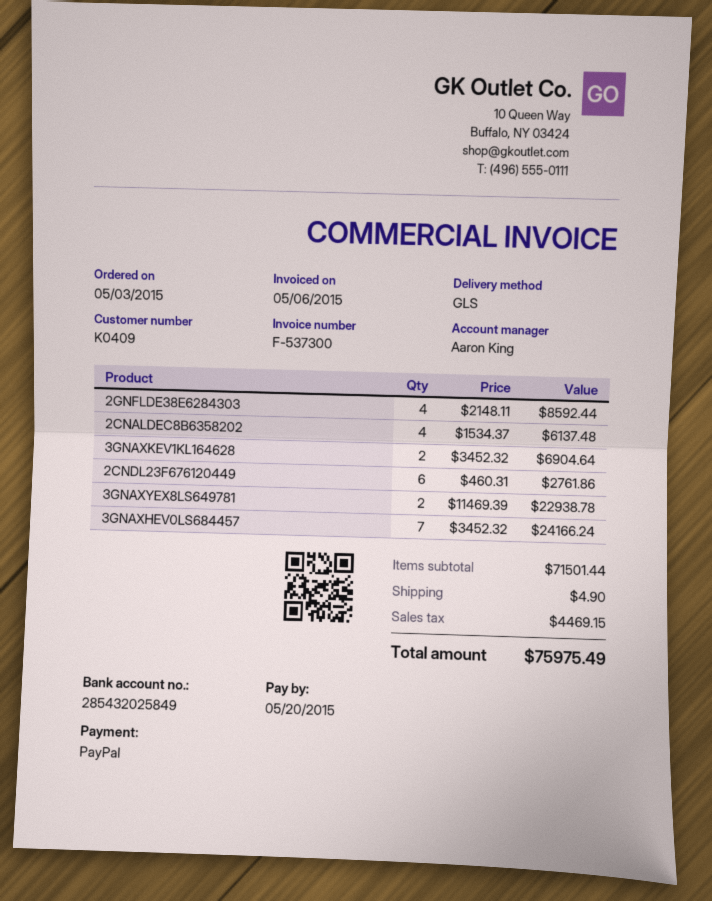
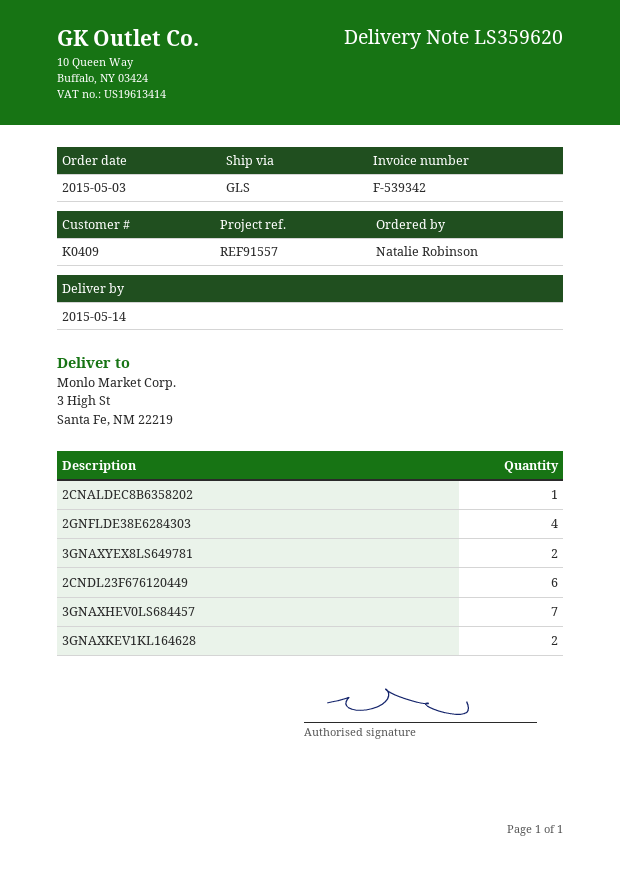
invoice number: F-537300 -> F-539342
2CNALDEC8B6358202: 4 -> 1

